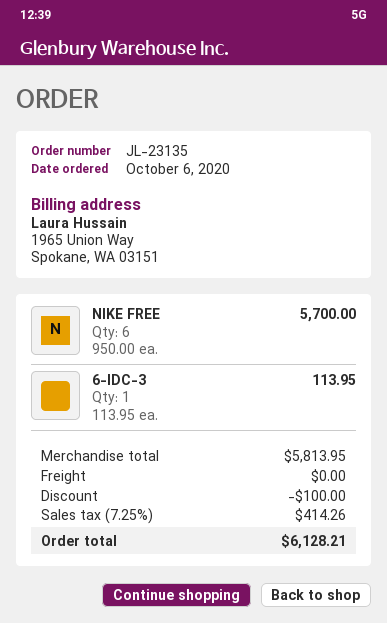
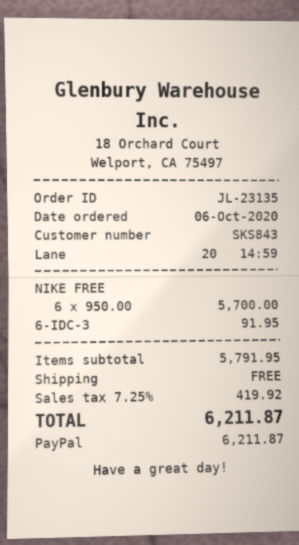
6-IDC-3: 1 x 113.95 = 113.95 -> 1 x 91.95 = 91.95
subtotal: 5813.95 -> 5791.95
discount: 100.00 -> none
tax: 7.25% = 414.26 -> 7.25% = 419.92
total: 6128.21 -> 6211.87

